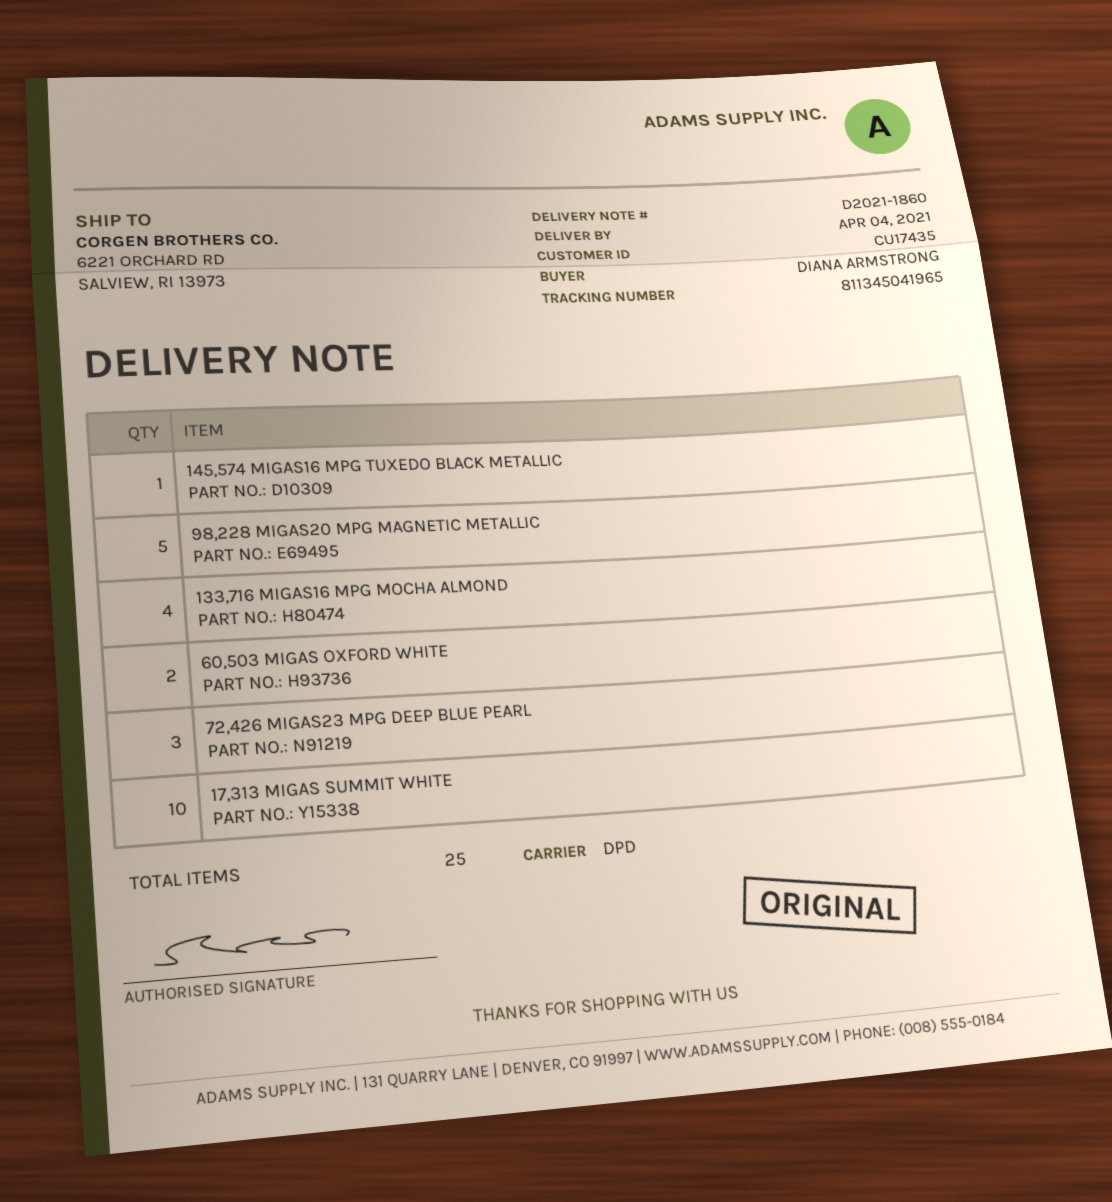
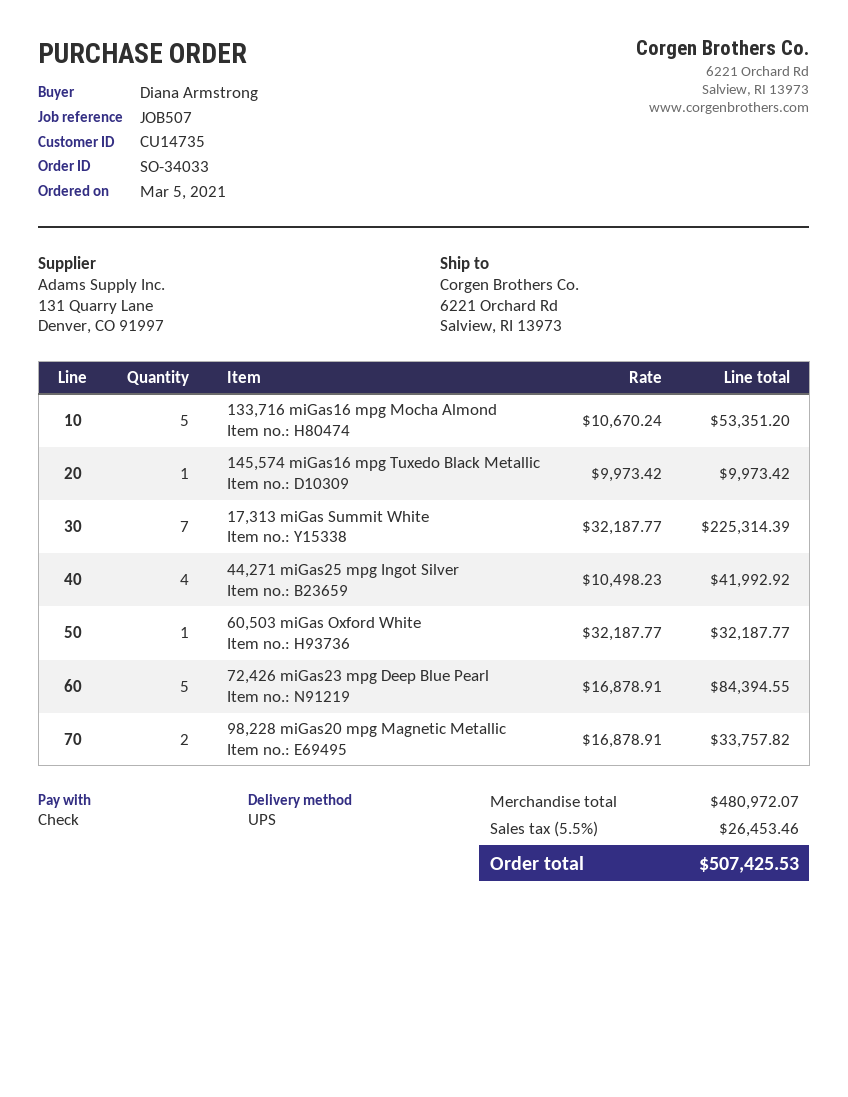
customer number: CU17435 -> CU14735
shipping method: DPD -> UPS
98,228 MIGAS20 MPG MAGNETIC METALLIC: 5 -> 2
133,716 MIGAS16 MPG MOCHA ALMOND: 4 -> 5
60,503 MIGAS OXFORD WHITE: 2 -> 1
72,426 MIGAS23 MPG DEEP BLUE PEARL: 3 -> 5
17,313 MIGAS SUMMIT WHITE: 10 -> 7
44,271 miGas25 mpg Ingot Silver: none -> 4

